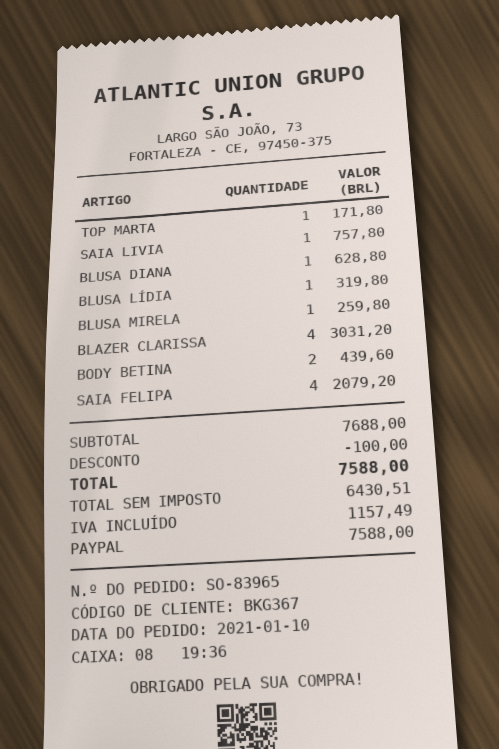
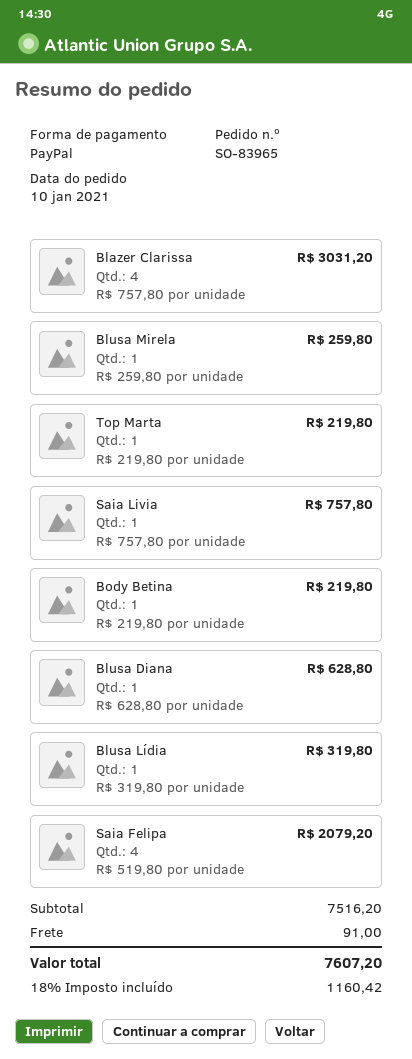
TOP MARTA: 1 for 171.80 -> 1 for 219.80
BODY BETINA: 2 for 439.60 -> 1 for 219.80
subtotal: 7688.00 -> 7516.20
discount: 100.00 -> none
shipping: none -> 91.00
tax: 1157.49 -> 1160.42
total: 7588.00 -> 7607.20

